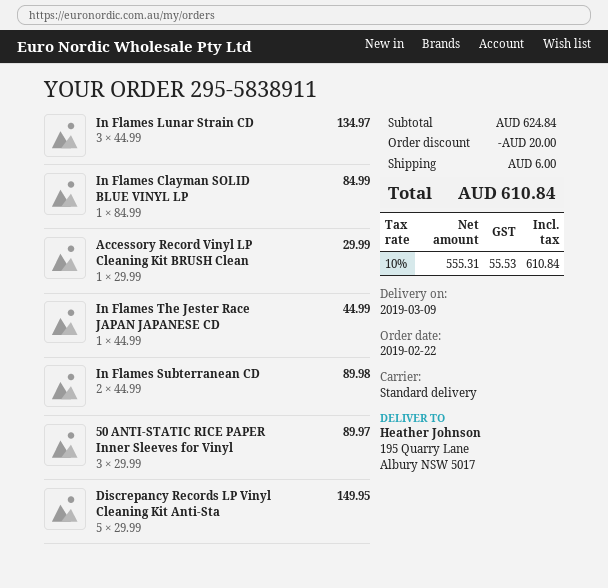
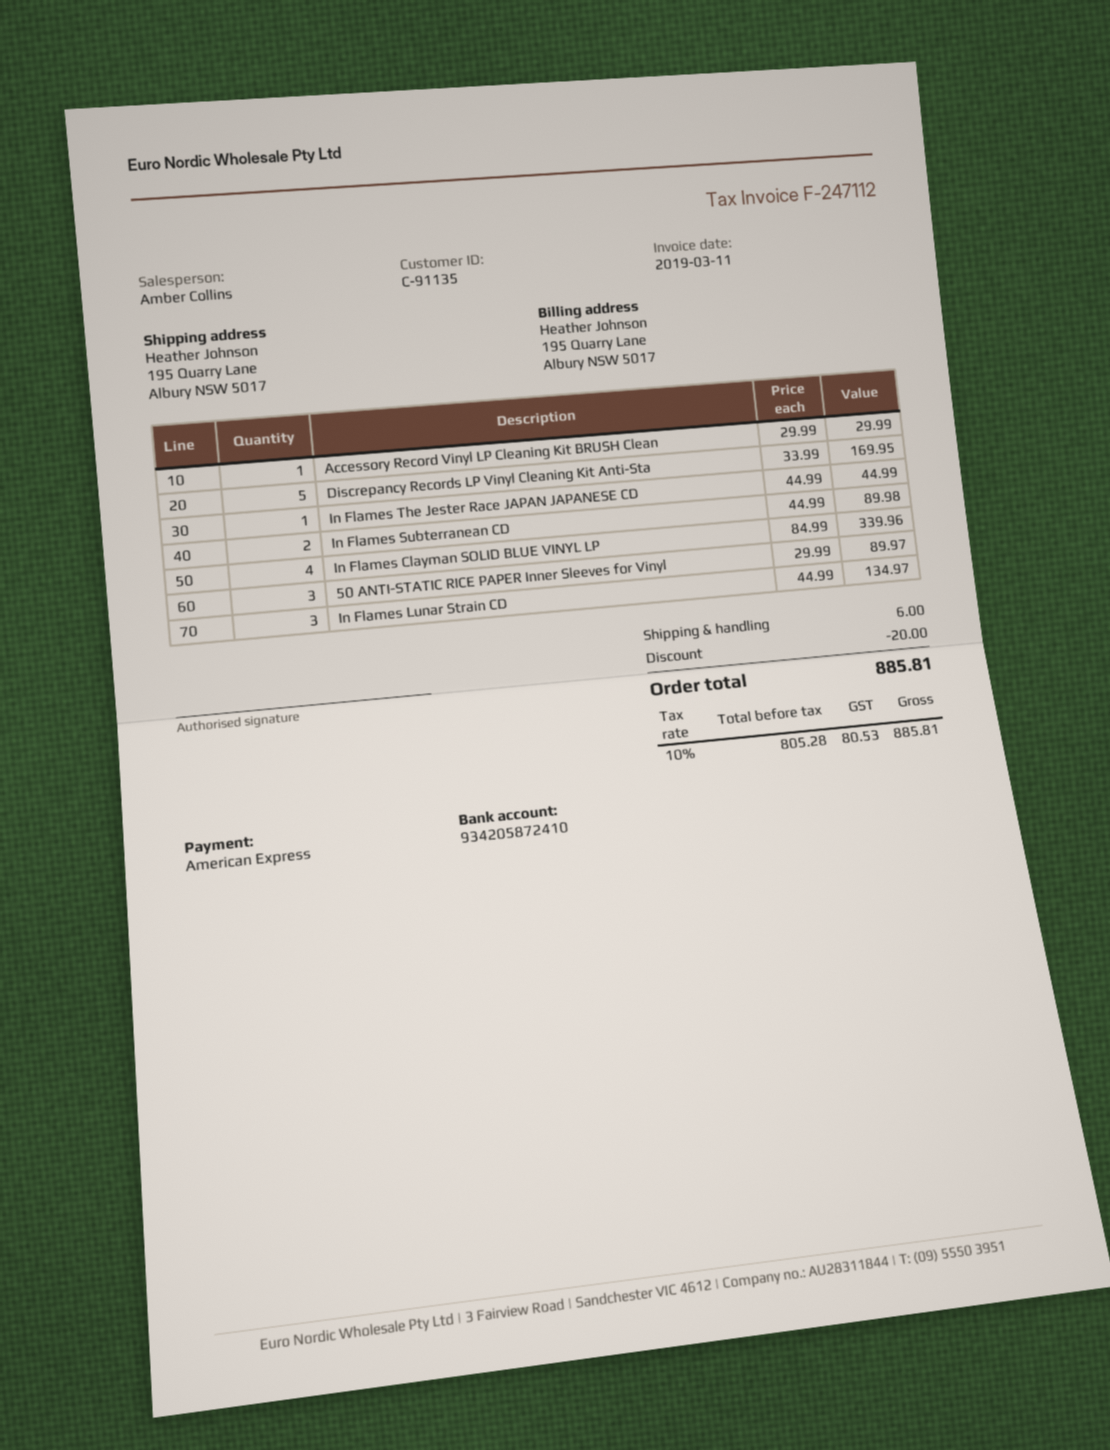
In Flames Clayman SOLID BLUE VINYL LP: 1 x 84.99 = 84.99 -> 4 x 84.99 = 339.96
Discrepancy Records LP Vinyl Cleaning Kit Anti-Sta: 5 x 29.99 = 149.95 -> 5 x 33.99 = 169.95
net: 555.31 -> 805.28
tax: 10% = 55.53 -> 10% = 80.53
total: 610.84 -> 885.81

